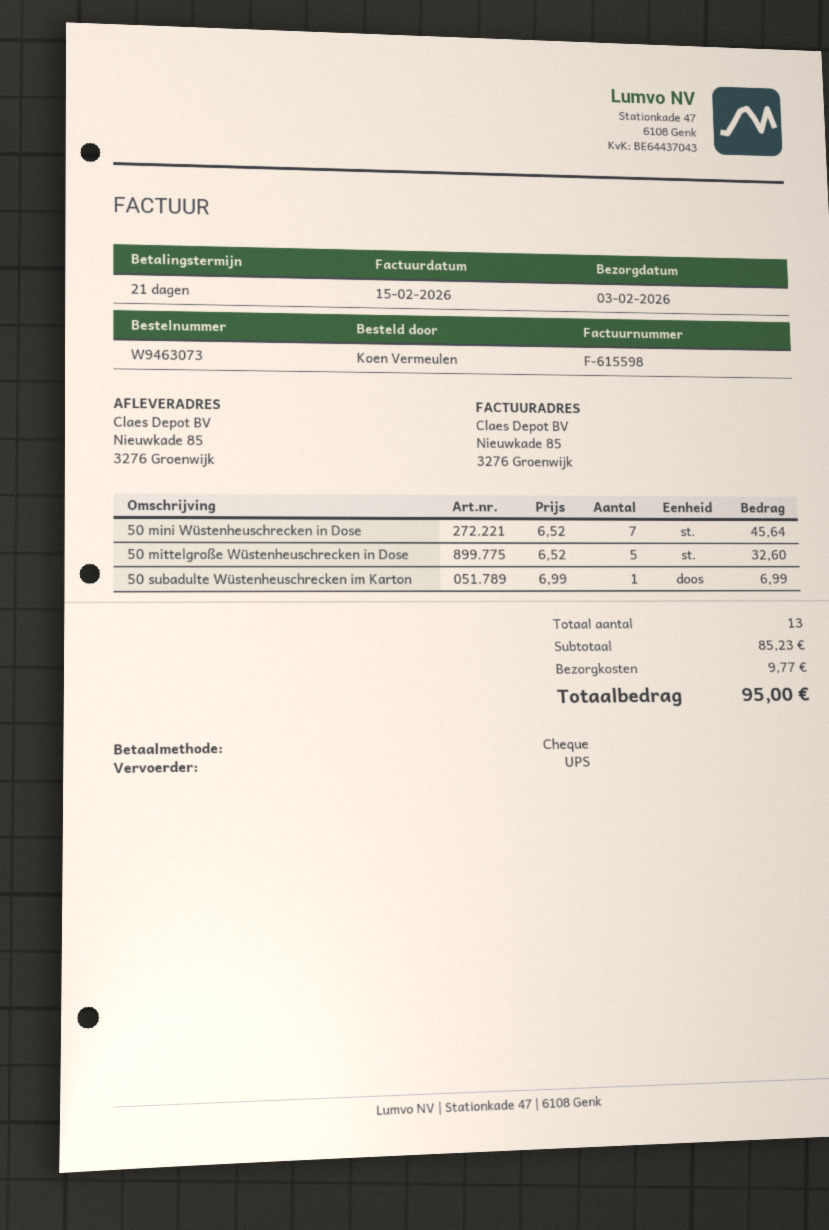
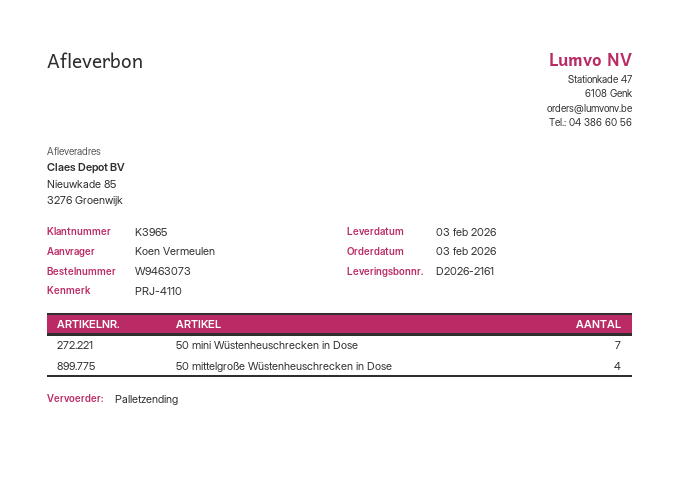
shipping method: UPS -> pallet freight
50 mittelgroße Wüstenheuschrecken in Dose: 5 -> 4
50 subadulte Wüstenheuschrecken im Karton: 1 -> none

